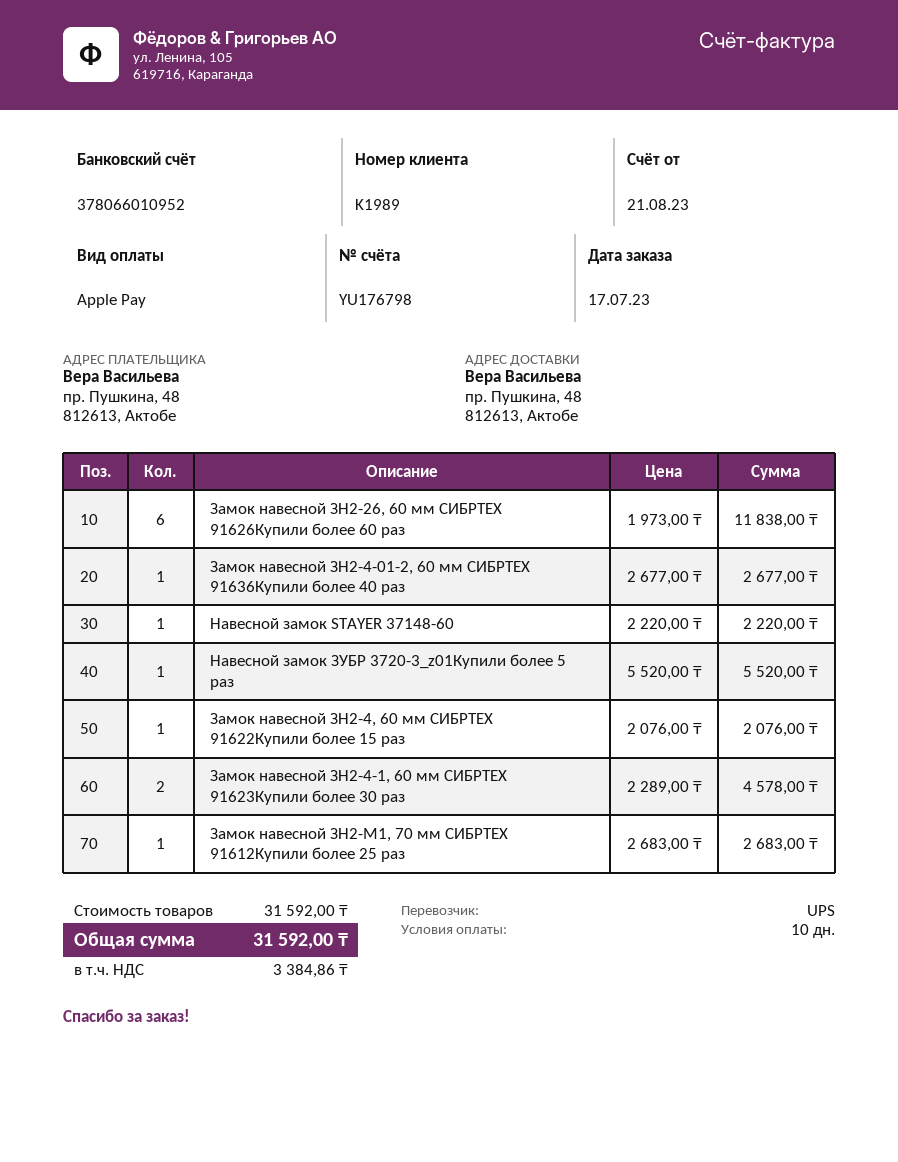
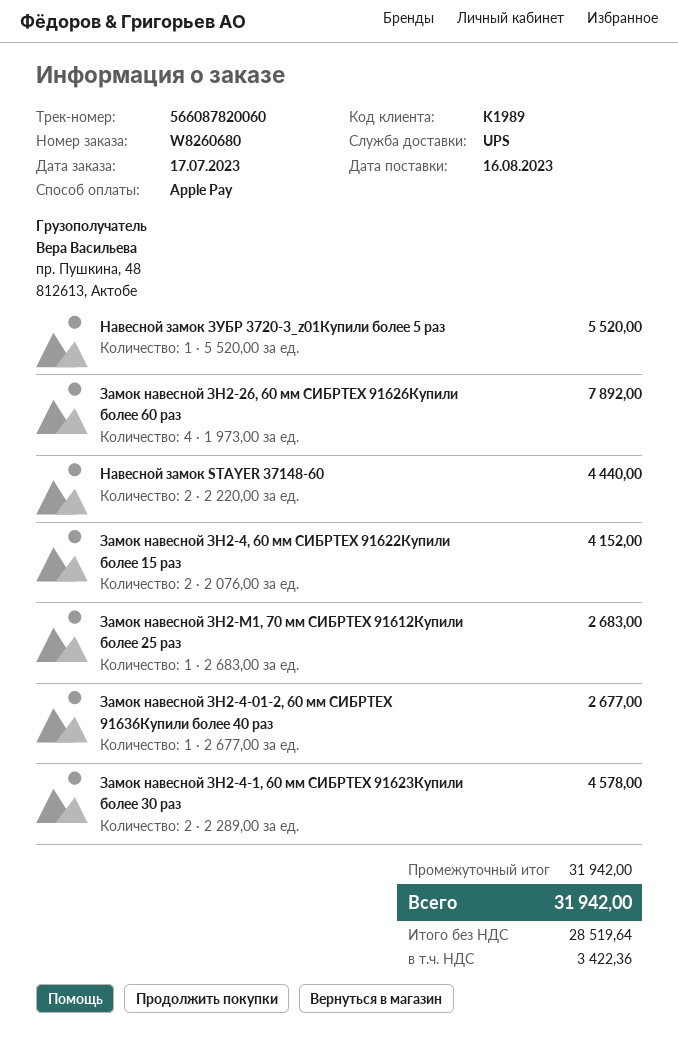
Замок навесной ЗН2-26, 60 мм СИБРТЕХ 91626Купили более 60 раз: 6 x 1973.00 = 11838.00 -> 4 x 1973.00 = 7892.00
Навесной замок STAYER 37148-60: 1 x 2220.00 = 2220.00 -> 2 x 2220.00 = 4440.00
Замок навесной ЗН2-4, 60 мм СИБРТЕХ 91622Купили более 15 раз: 1 x 2076.00 = 2076.00 -> 2 x 2076.00 = 4152.00
subtotal: 31592.00 -> 31942.00
tax: 3384.86 -> 3422.36
total: 31592.00 -> 31942.00

